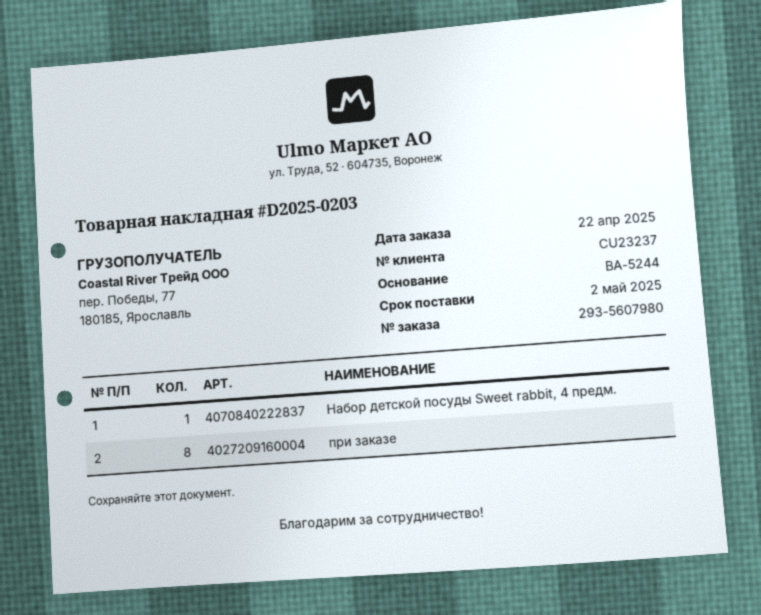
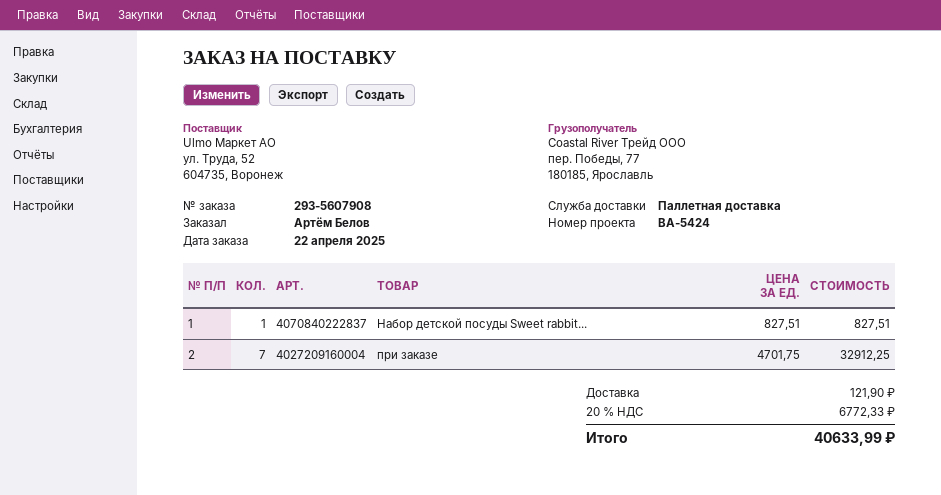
order number: 293-5607980 -> 293-5607908
reference: BA-5244 -> BA-5424
при заказе: 8 -> 7

